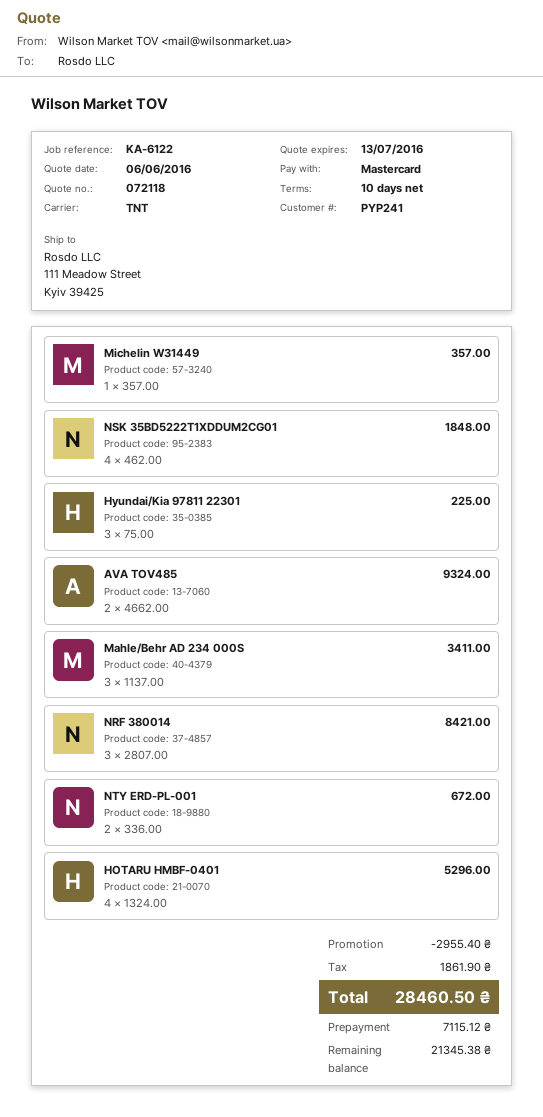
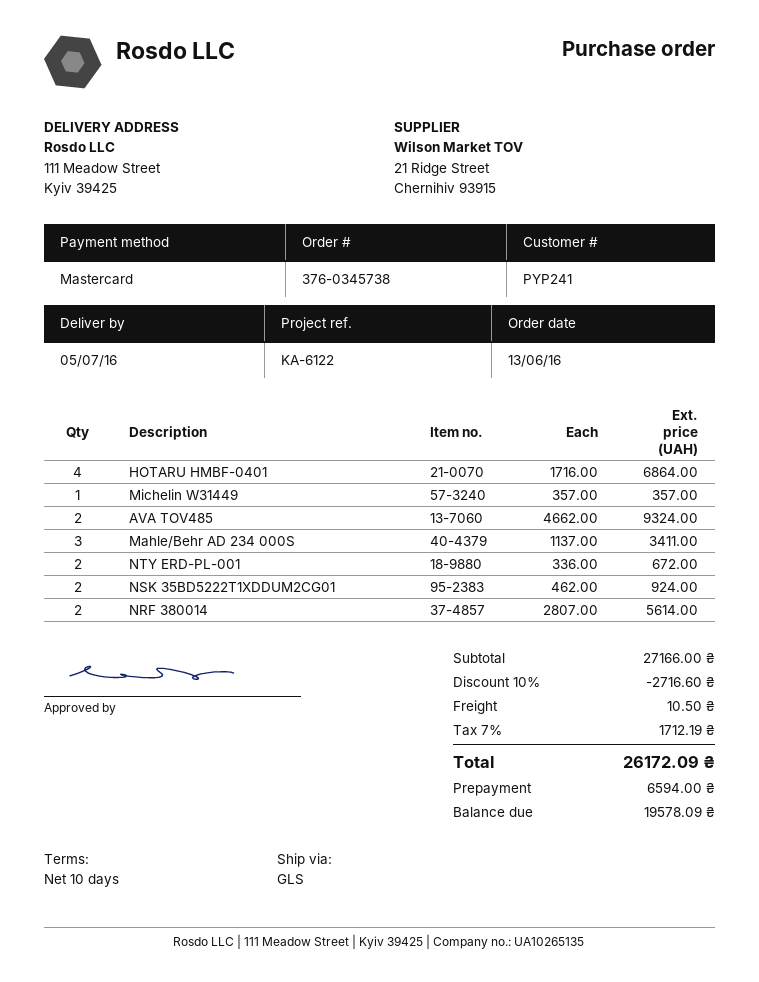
shipping method: TNT -> GLS
NSK 35BD5222T1XDDUM2CG01: 4 x 462.00 = 1848.00 -> 2 x 462.00 = 924.00
Hyundai/Kia 97811 22301: 3 x 75.00 = 225.00 -> none
NRF 380014: 3 x 2807.00 = 8421.00 -> 2 x 2807.00 = 5614.00
HOTARU HMBF-0401: 4 x 1324.00 = 5296.00 -> 4 x 1716.00 = 6864.00
discount: 2955.40 -> 2716.60
shipping: none -> 10.50
tax: 1861.90 -> 1712.19
total: 28460.50 -> 26172.09
deposit: 7115.12 -> 6594.00
balance: 21345.38 -> 19578.09

